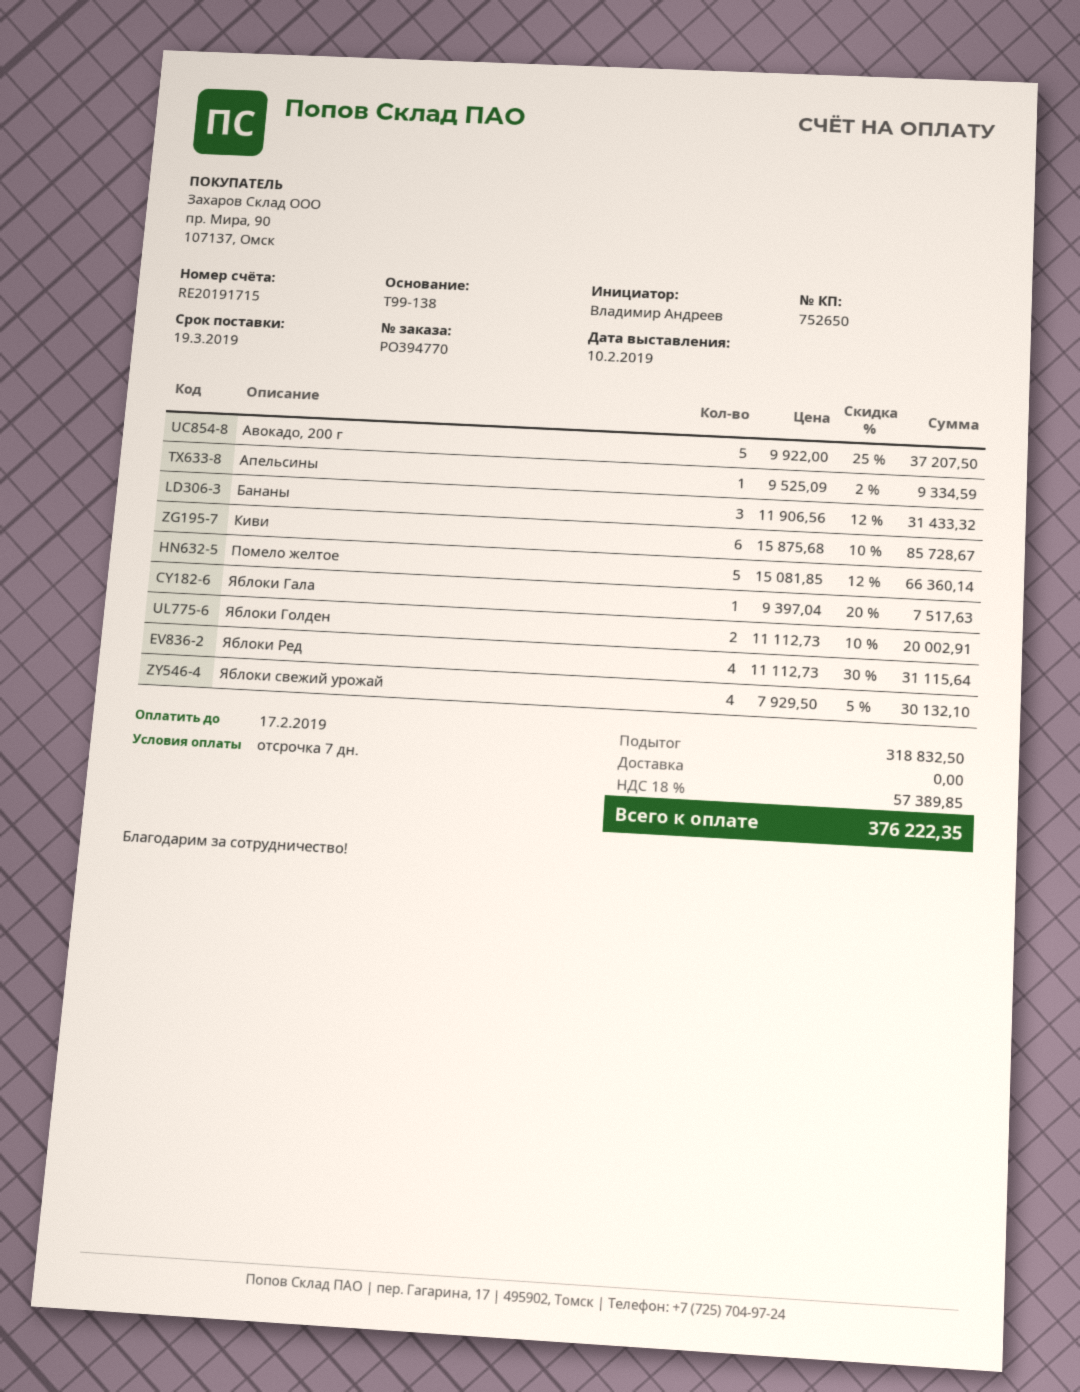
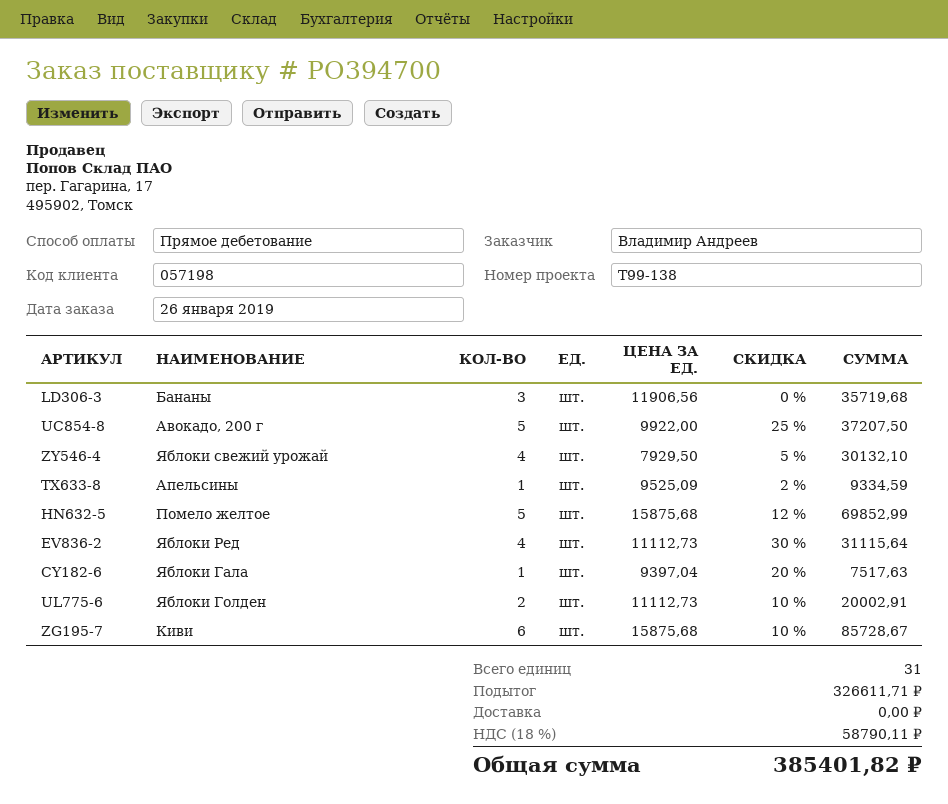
order number: PO394770 -> PO394700
Бананы: 3 x 11906.56 - 12% = 31433.32 -> 3 x 11906.56 = 35719.68
Помело желтое: 5 x 15081.85 - 12% = 66360.14 -> 5 x 15875.68 - 12% = 69852.99
subtotal: 318832.50 -> 326611.71
tax: 18% = 57389.85 -> 18% = 58790.11
total: 376222.35 -> 385401.82

